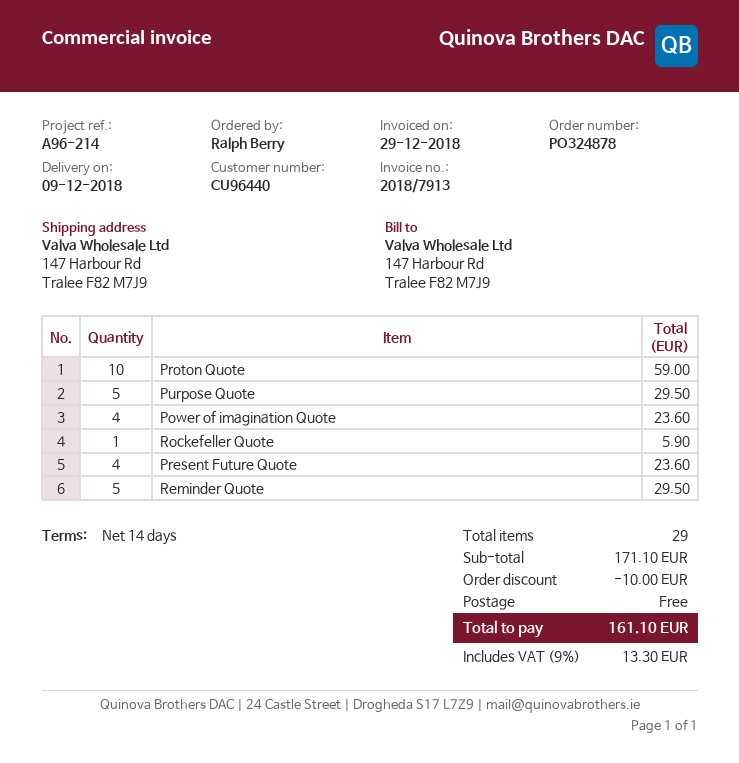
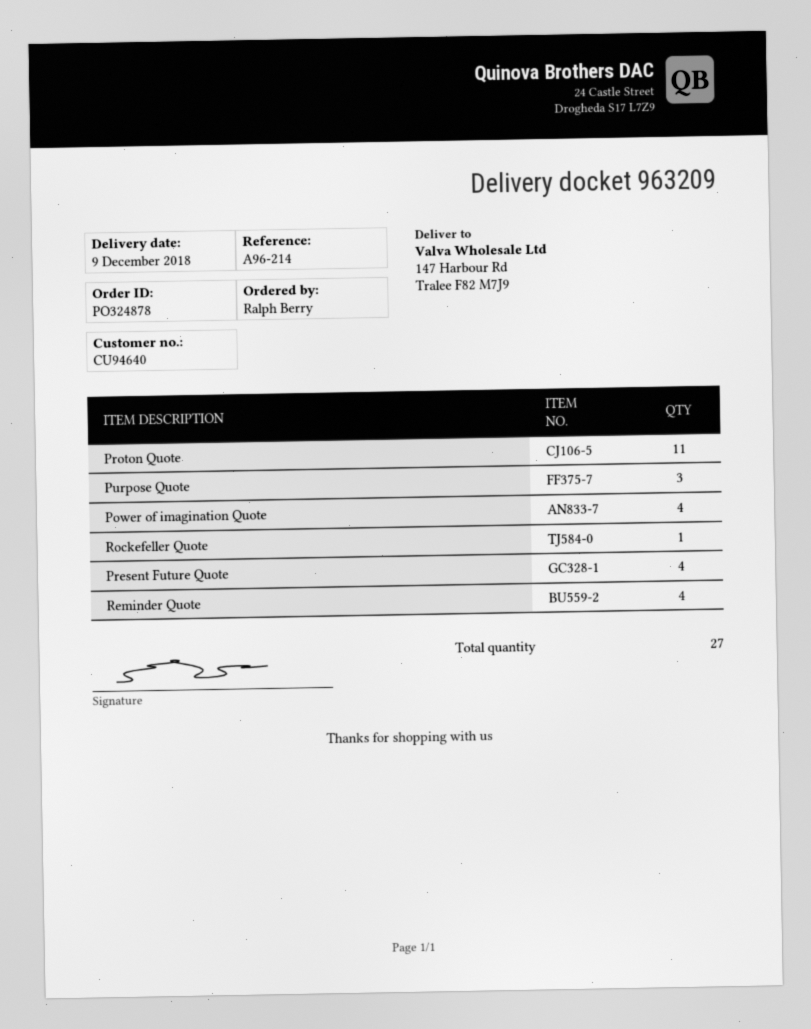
customer number: CU96440 -> CU94640
Proton Quote: 10 -> 11
Purpose Quote: 5 -> 3
Reminder Quote: 5 -> 4
total quantity: 29 -> 27

